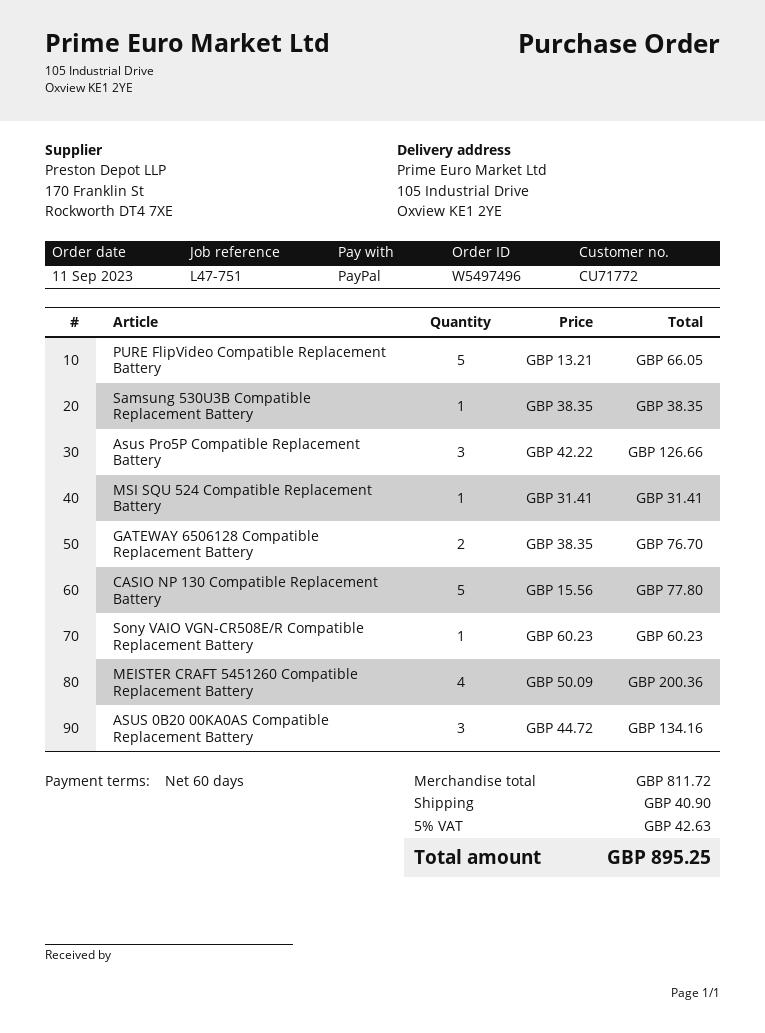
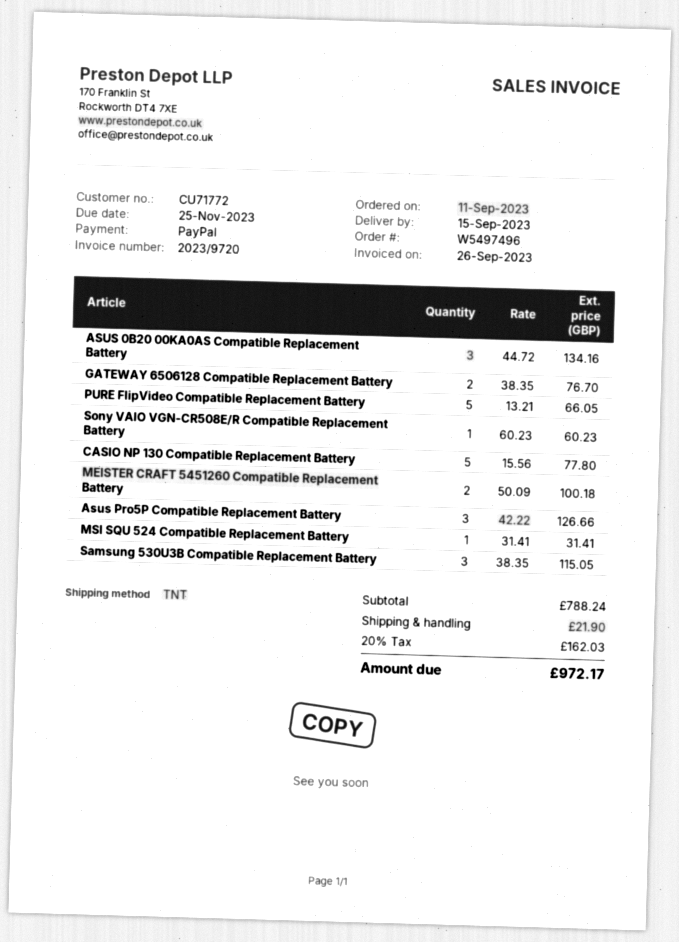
Samsung 530U3B Compatible Replacement Battery: 1 x 38.35 = 38.35 -> 3 x 38.35 = 115.05
MEISTER CRAFT 5451260 Compatible Replacement Battery: 4 x 50.09 = 200.36 -> 2 x 50.09 = 100.18
subtotal: 811.72 -> 788.24
shipping: 40.90 -> 21.90
tax: 5% = 42.63 -> 20% = 162.03
total: 895.25 -> 972.17

